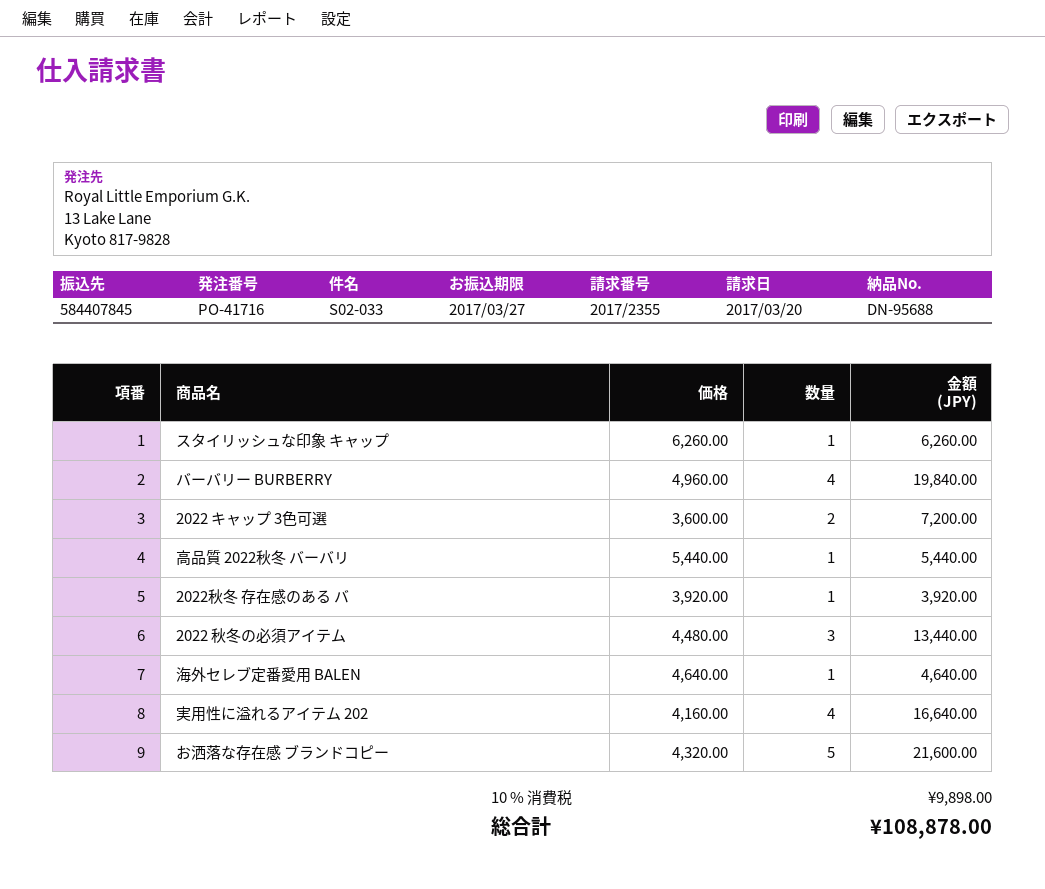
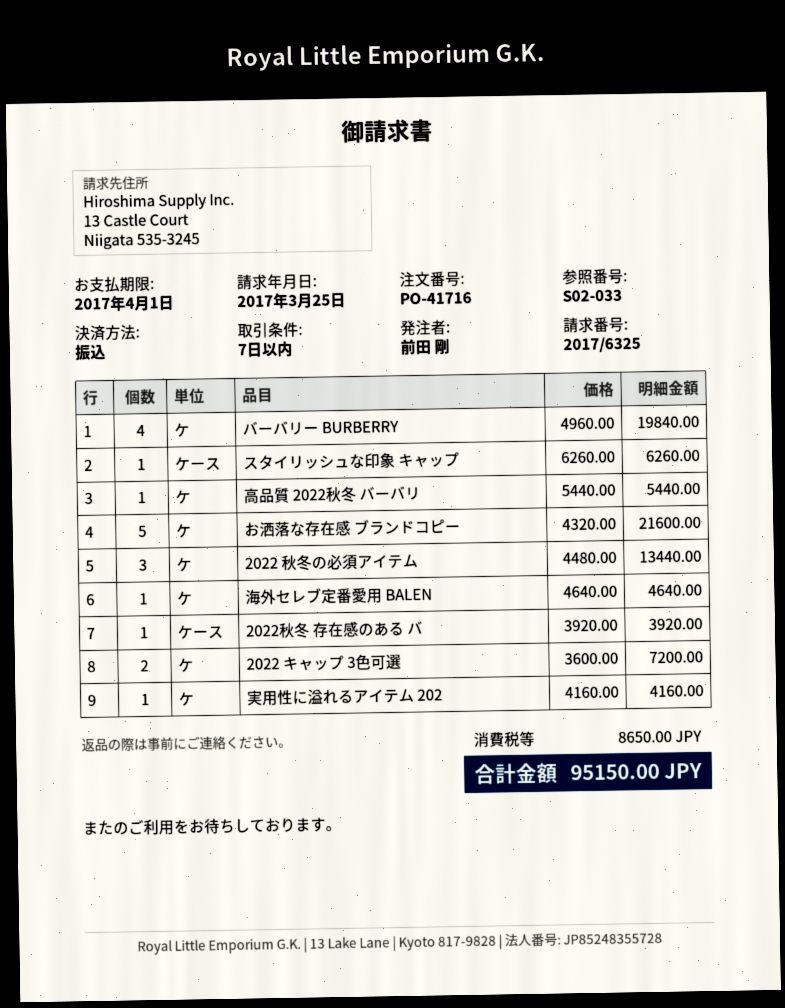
invoice number: 2017/2355 -> 2017/6325
invoice date: 2017-03-20 -> 2017-03-25
due date: 2017-03-27 -> 2017-04-01
実用性に溢れるアイテム 202: 4 x 4160.00 = 16640.00 -> 1 x 4160.00 = 4160.00
tax: 9898.00 -> 8650.00
total: 108878.00 -> 95150.00

